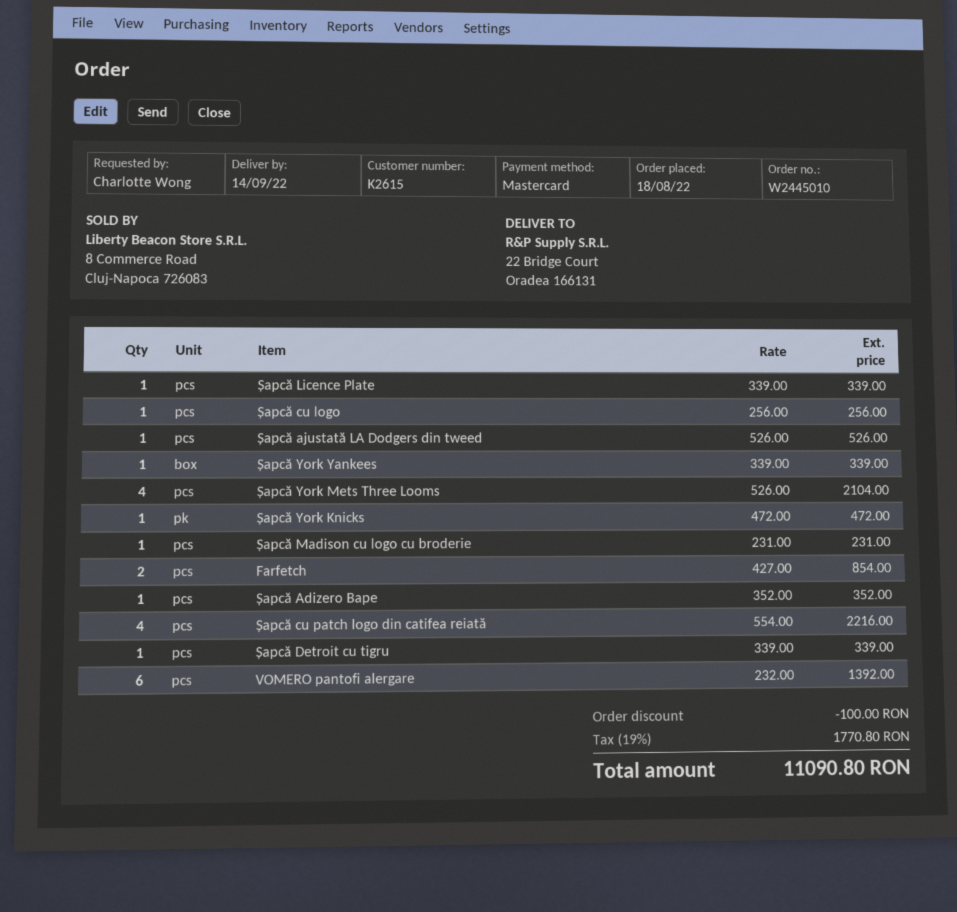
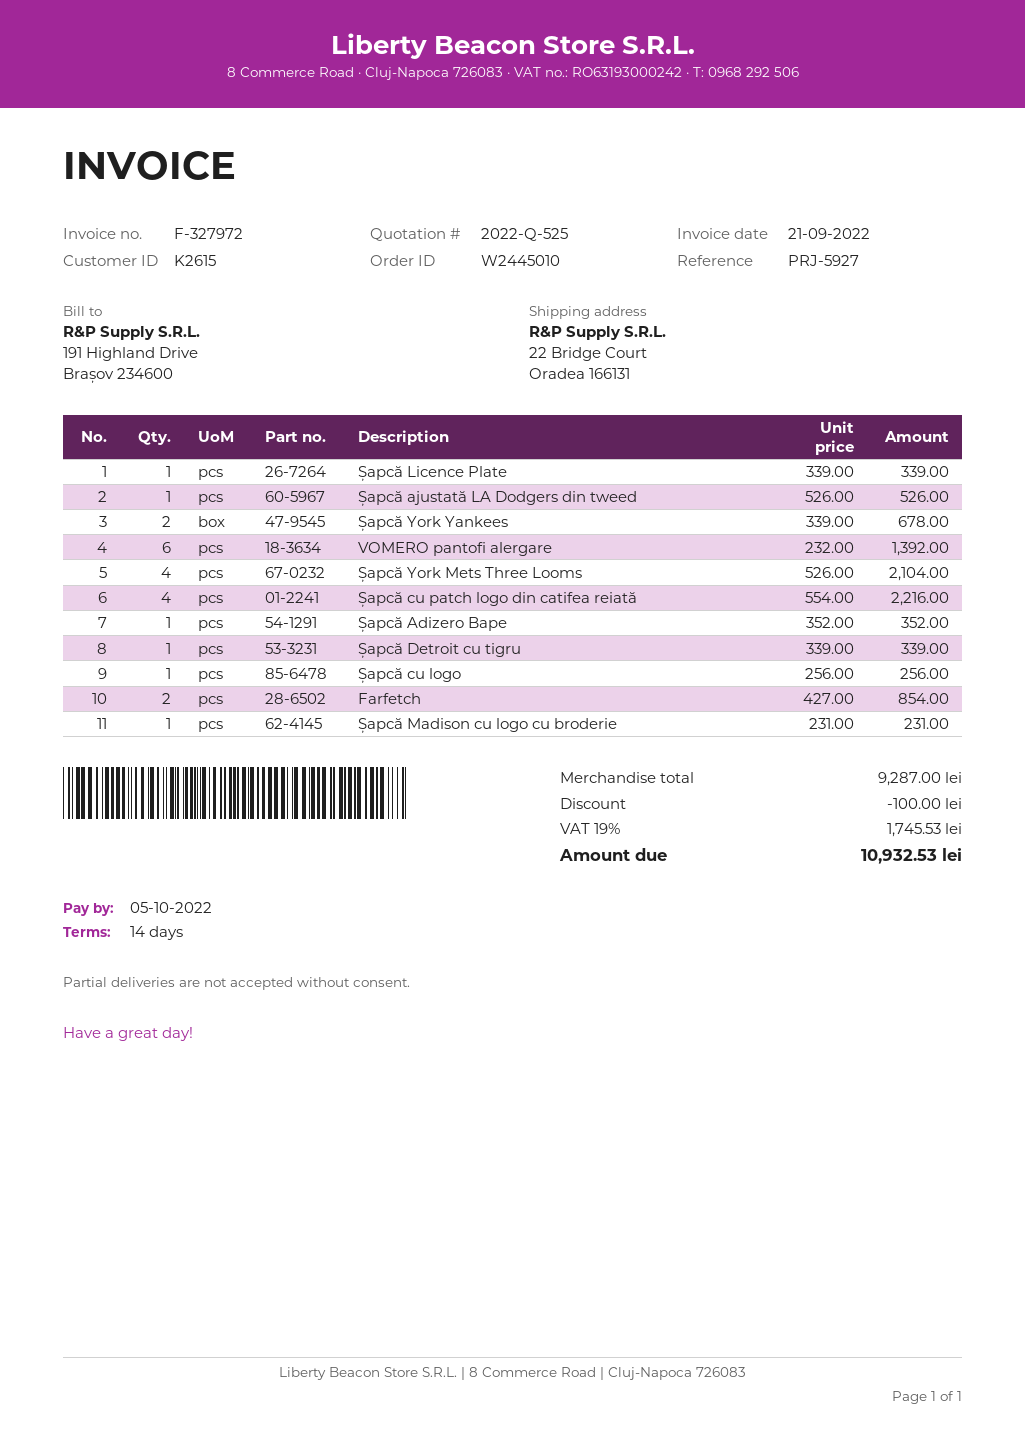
Șapcă York Yankees: 1 x 339.00 = 339.00 -> 2 x 339.00 = 678.00
Șapcă York Knicks: 1 x 472.00 = 472.00 -> none
tax: 19% = 1770.80 -> 19% = 1745.53
total: 11090.80 -> 10932.53

